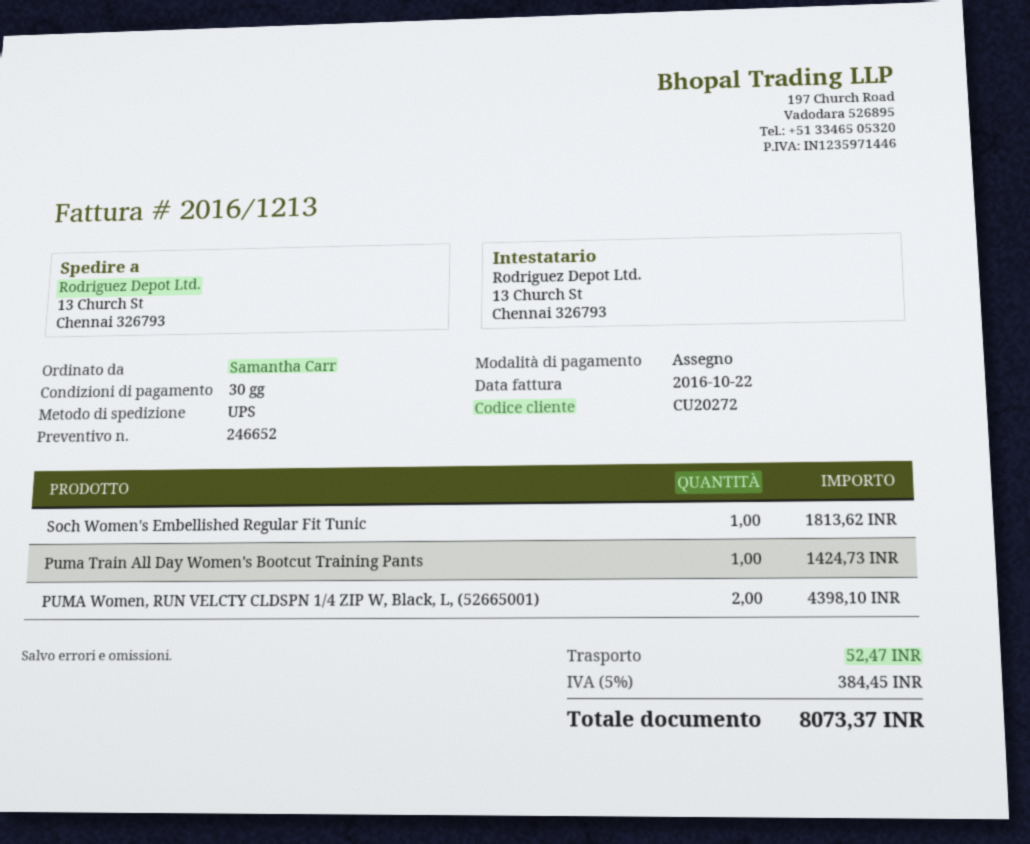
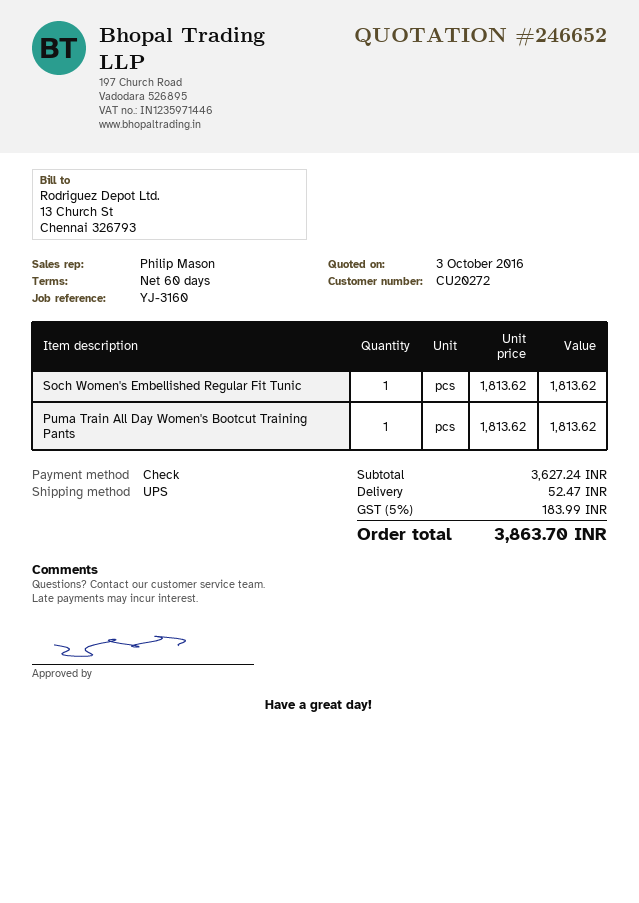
payment terms: 30 days -> 60 days
Puma Train All Day Women's Bootcut Training Pants: 1 for 1424.73 -> 1 for 1813.62
PUMA Women, RUN VELCTY CLDSPN 1/4 ZIP W, Black, L, (52665001): 2 for 4398.10 -> none
tax: 5% = 384.45 -> 5% = 183.99
total: 8073.37 -> 3863.70

